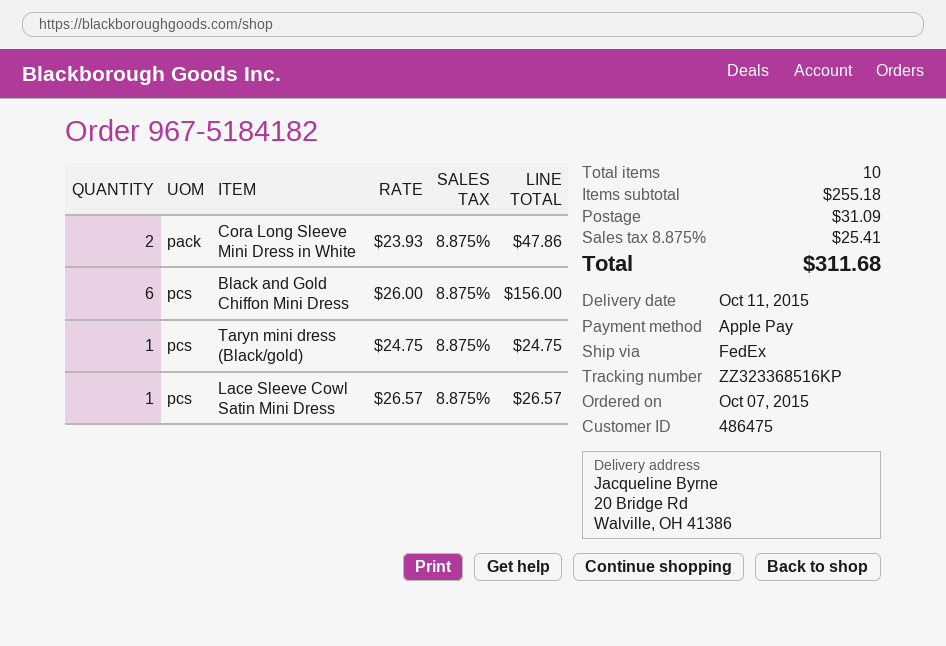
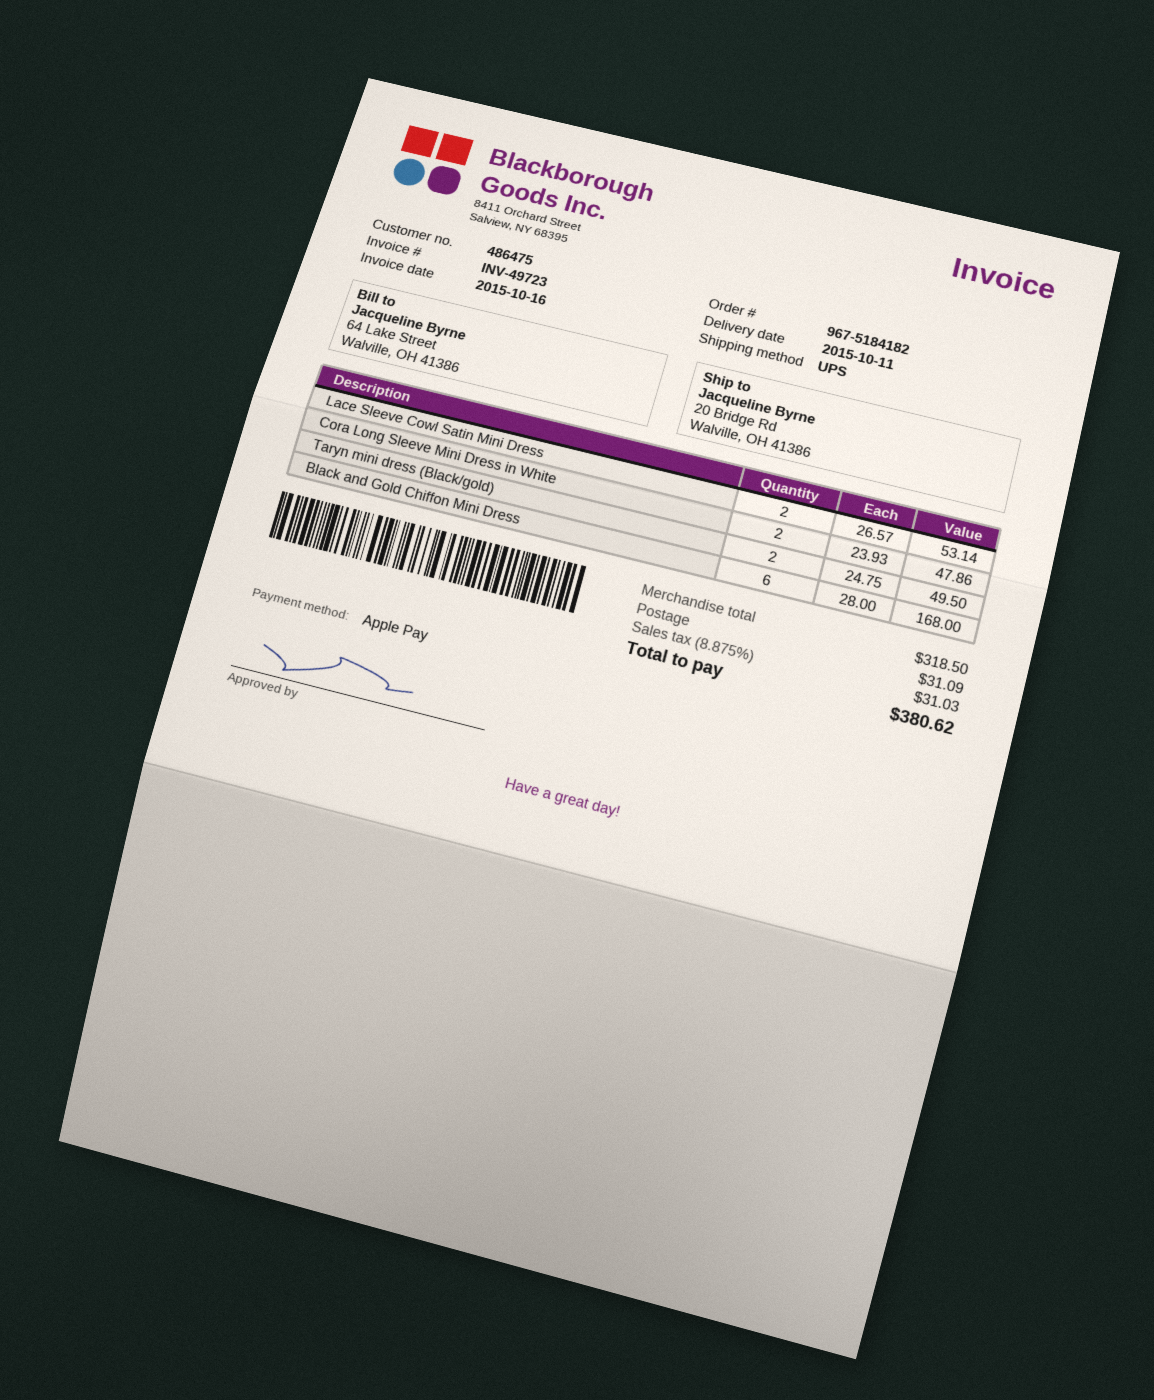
shipping method: FedEx -> UPS
Black and Gold Chiffon Mini Dress: 6 x 26.00 = 156.00 -> 6 x 28.00 = 168.00
Taryn mini dress (Black/gold): 1 x 24.75 = 24.75 -> 2 x 24.75 = 49.50
Lace Sleeve Cowl Satin Mini Dress: 1 x 26.57 = 26.57 -> 2 x 26.57 = 53.14
subtotal: 255.18 -> 318.50
tax: 8.875% = 25.41 -> 8.875% = 31.03
total: 311.68 -> 380.62

